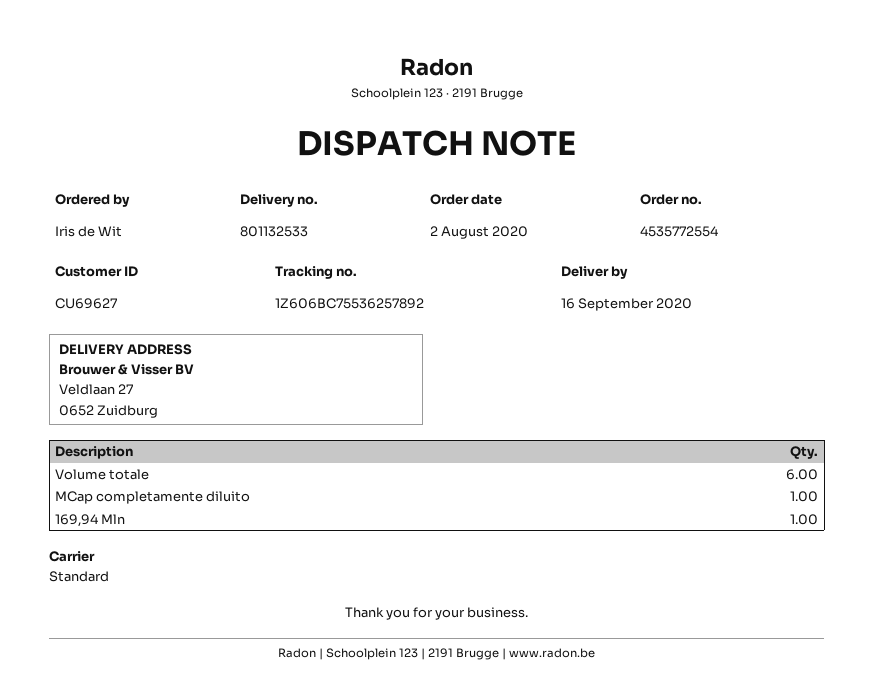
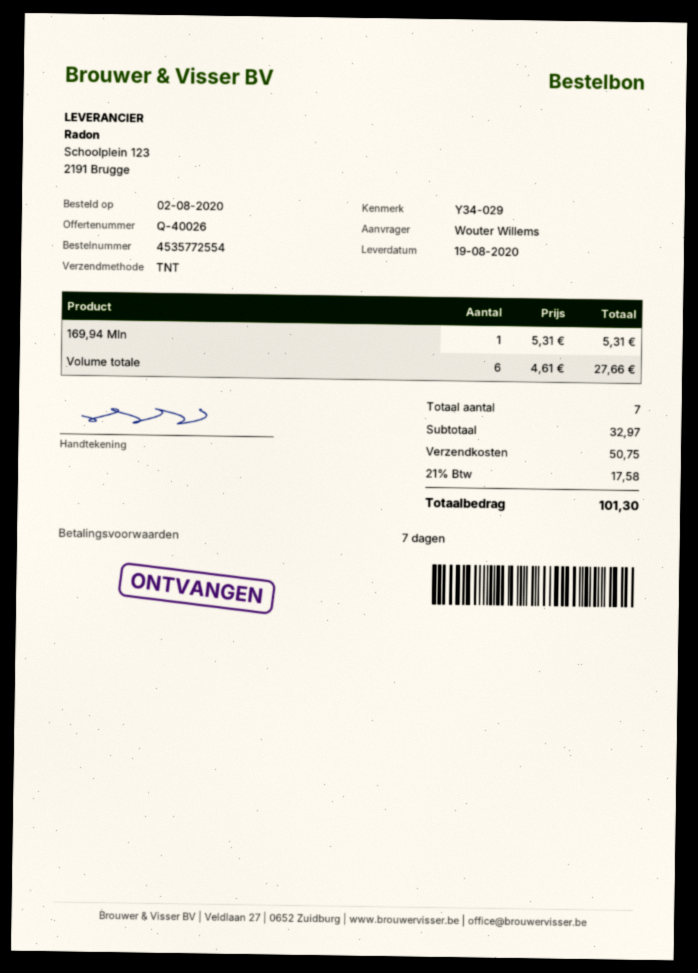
delivery date: 2020-09-16 -> 2020-08-19
ordered by: Iris de Wit -> Wouter Willems
shipping method: standard -> TNT
MCap completamente diluito: 1 -> none

